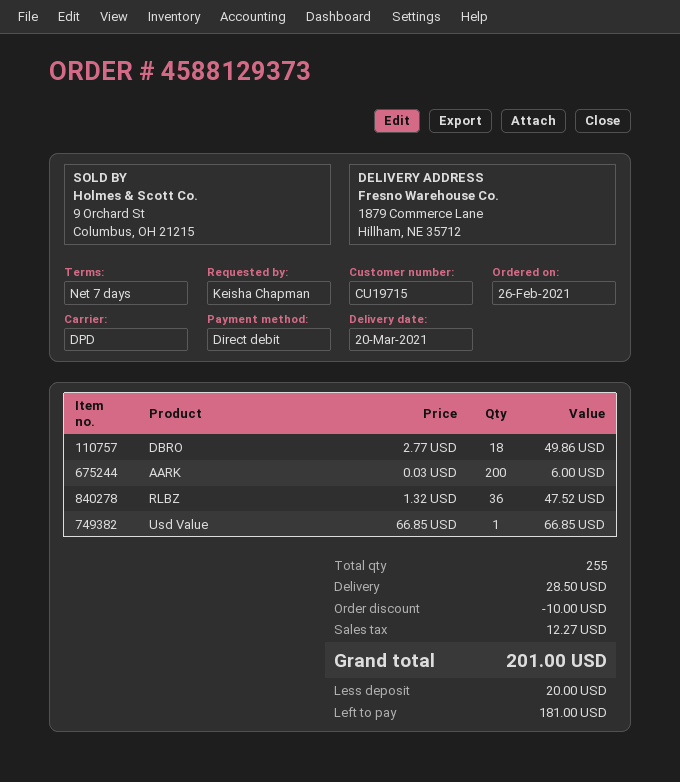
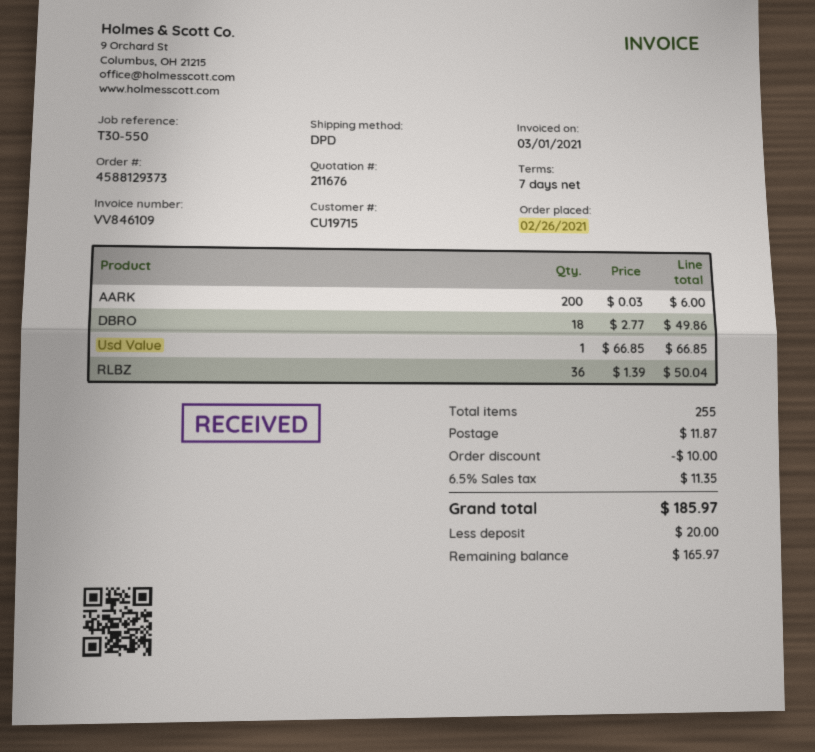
RLBZ: 36 x 1.32 = 47.52 -> 36 x 1.39 = 50.04
shipping: 28.50 -> 11.87
tax: 12.27 -> 11.35
total: 201.00 -> 185.97
balance: 181.00 -> 165.97

